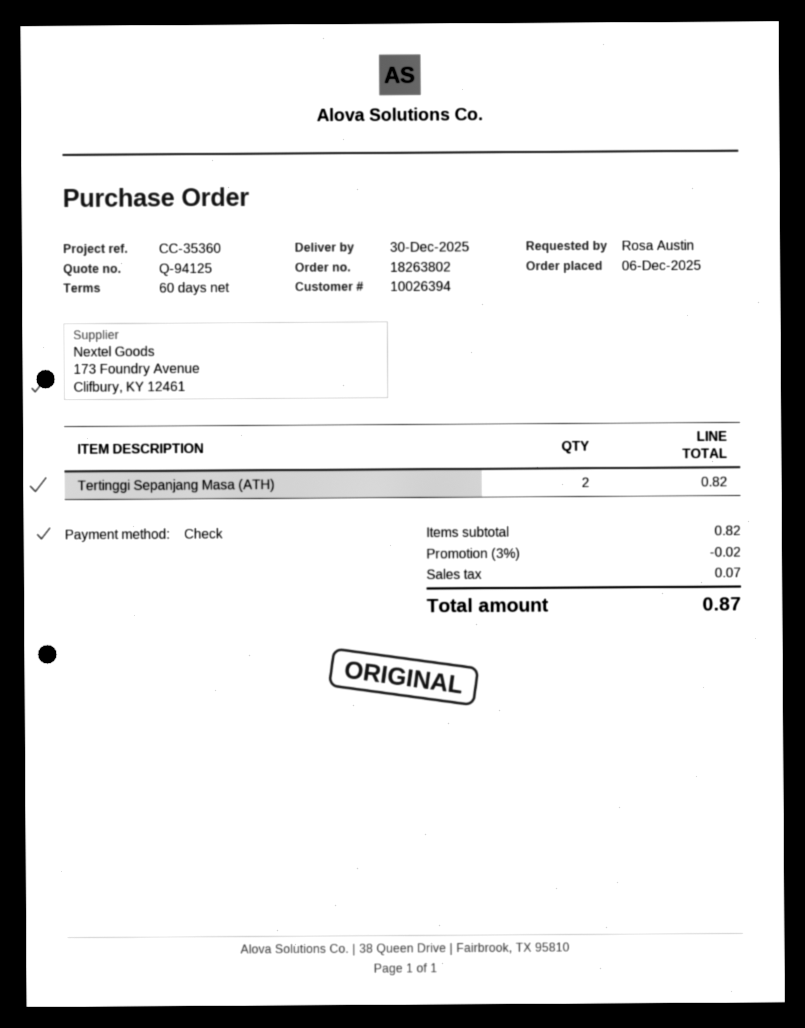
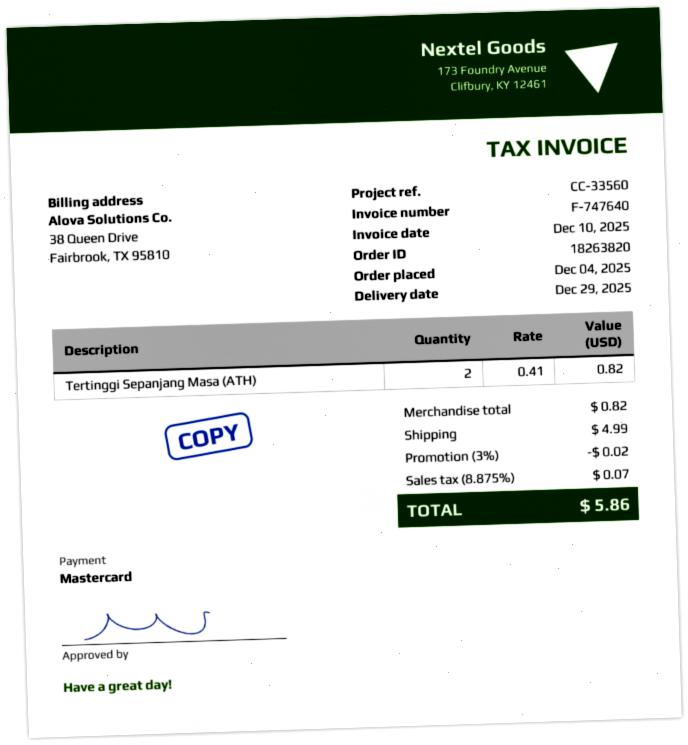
order number: 18263802 -> 18263820
order date: 2025-12-06 -> 2025-12-04
delivery date: 2025-12-30 -> 2025-12-29
reference: CC-35360 -> CC-33560
payment method: cheque -> Mastercard
shipping: none -> 4.99
total: 0.87 -> 5.86

